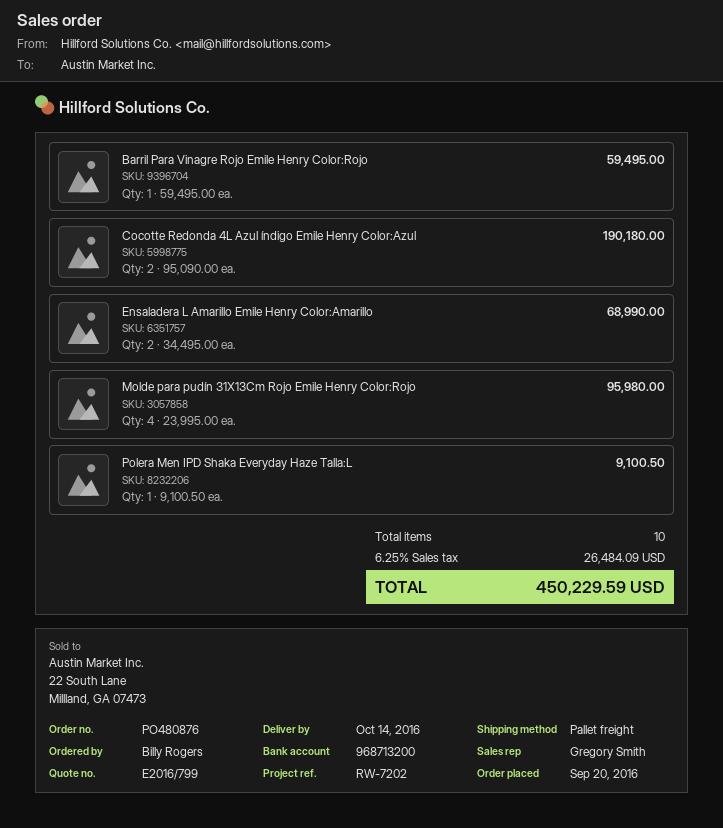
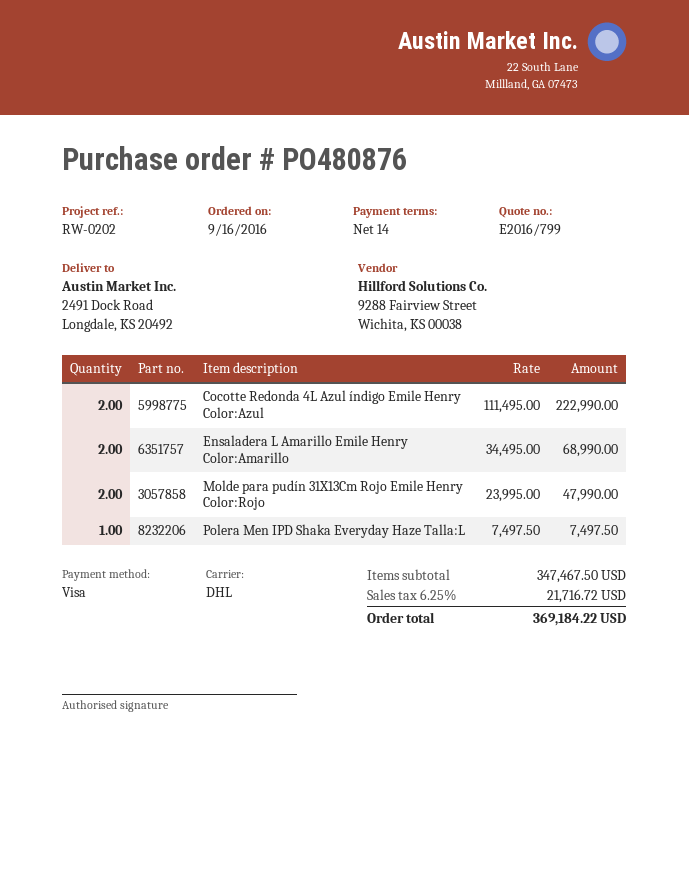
order date: 2016-09-20 -> 2016-09-16
reference: RW-7202 -> RW-0202
shipping method: pallet freight -> DHL
Barril Para Vinagre Rojo Emile Henry Color:Rojo: 1 x 59495.00 = 59495.00 -> none
Cocotte Redonda 4L Azul índigo Emile Henry Color:Azul: 2 x 95090.00 = 190180.00 -> 2 x 111495.00 = 222990.00
Molde para pudín 31X13Cm Rojo Emile Henry Color:Rojo: 4 x 23995.00 = 95980.00 -> 2 x 23995.00 = 47990.00
Polera Men IPD Shaka Everyday Haze Talla:L: 1 x 9100.50 = 9100.50 -> 1 x 7497.50 = 7497.50
tax: 6.25% = 26484.09 -> 6.25% = 21716.72
total: 450229.59 -> 369184.22

